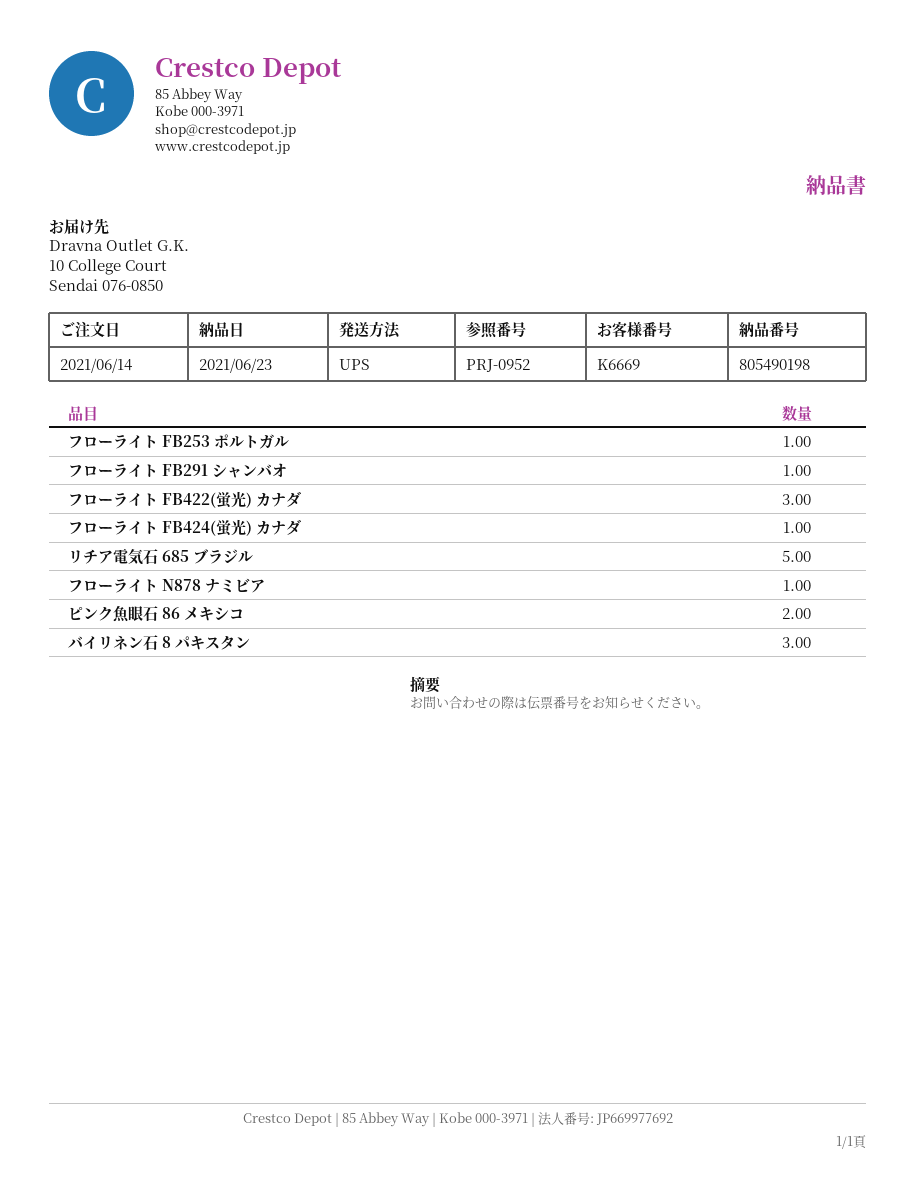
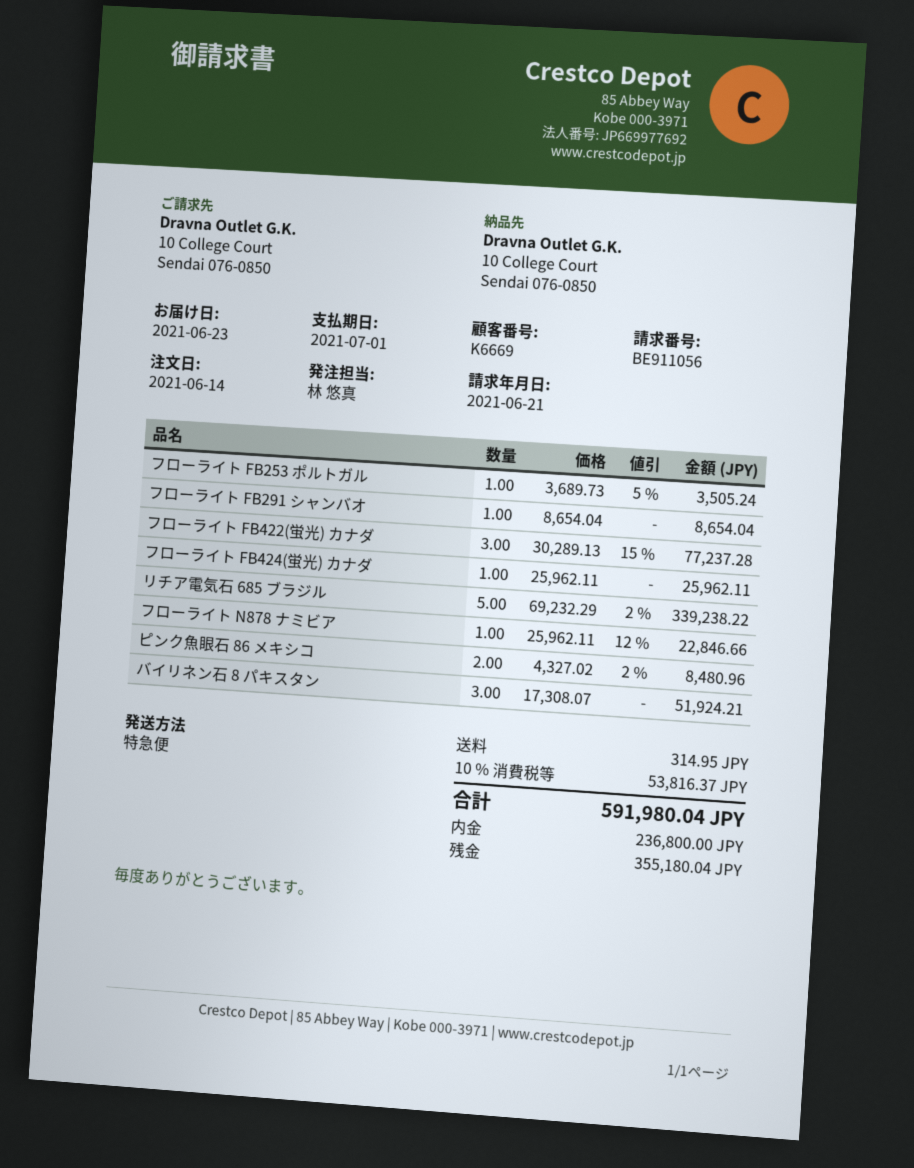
shipping method: UPS -> express

